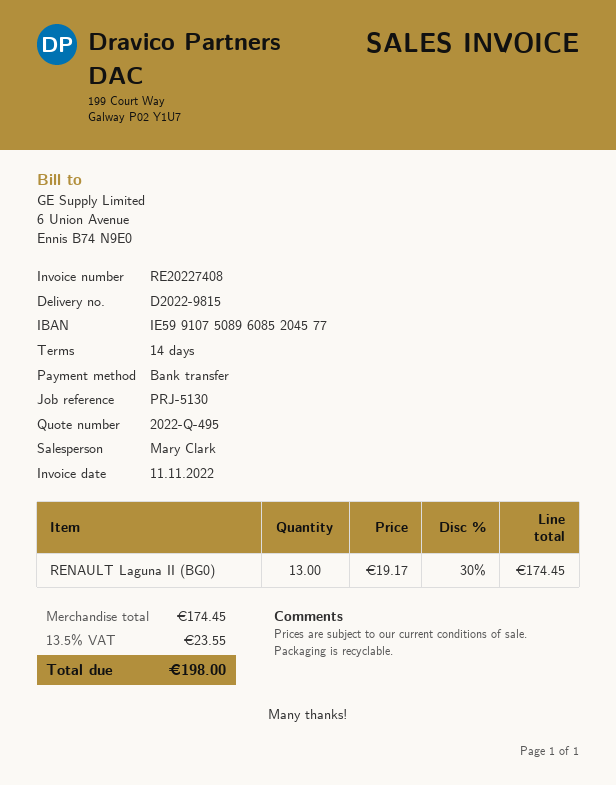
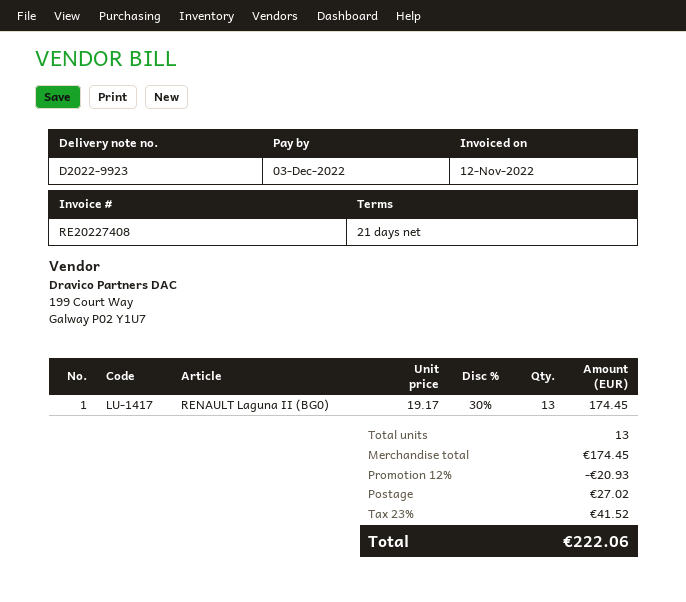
delivery note number: D2022-9815 -> D2022-9923
invoice date: 2022-11-11 -> 2022-11-12
payment terms: 14 days -> 21 days
discount: none -> 12% = 20.93
shipping: none -> 27.02
tax: 13.5% = 23.55 -> 23% = 41.52
total: 198.00 -> 222.06

